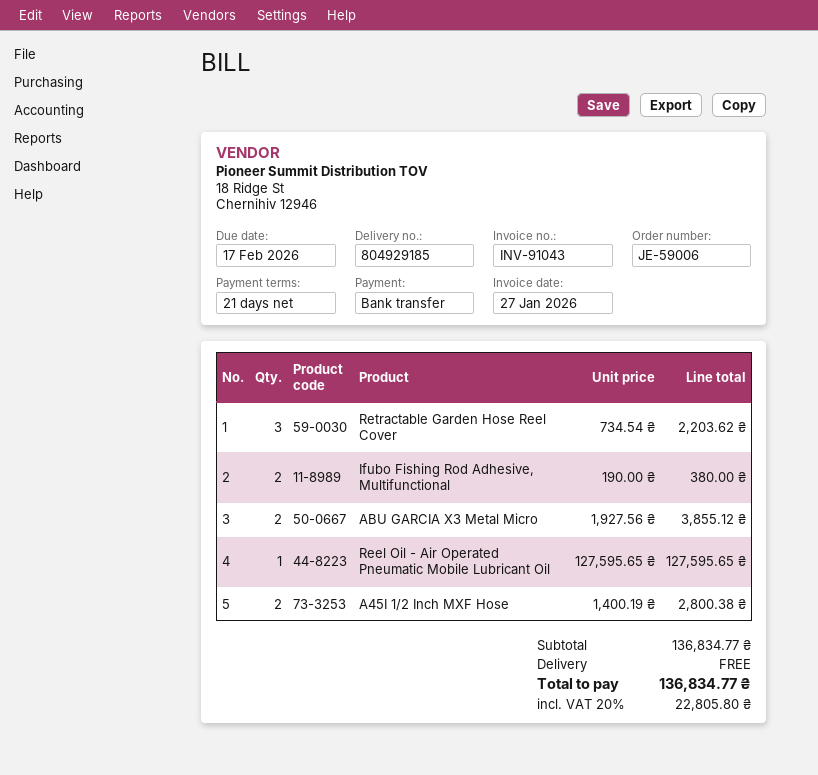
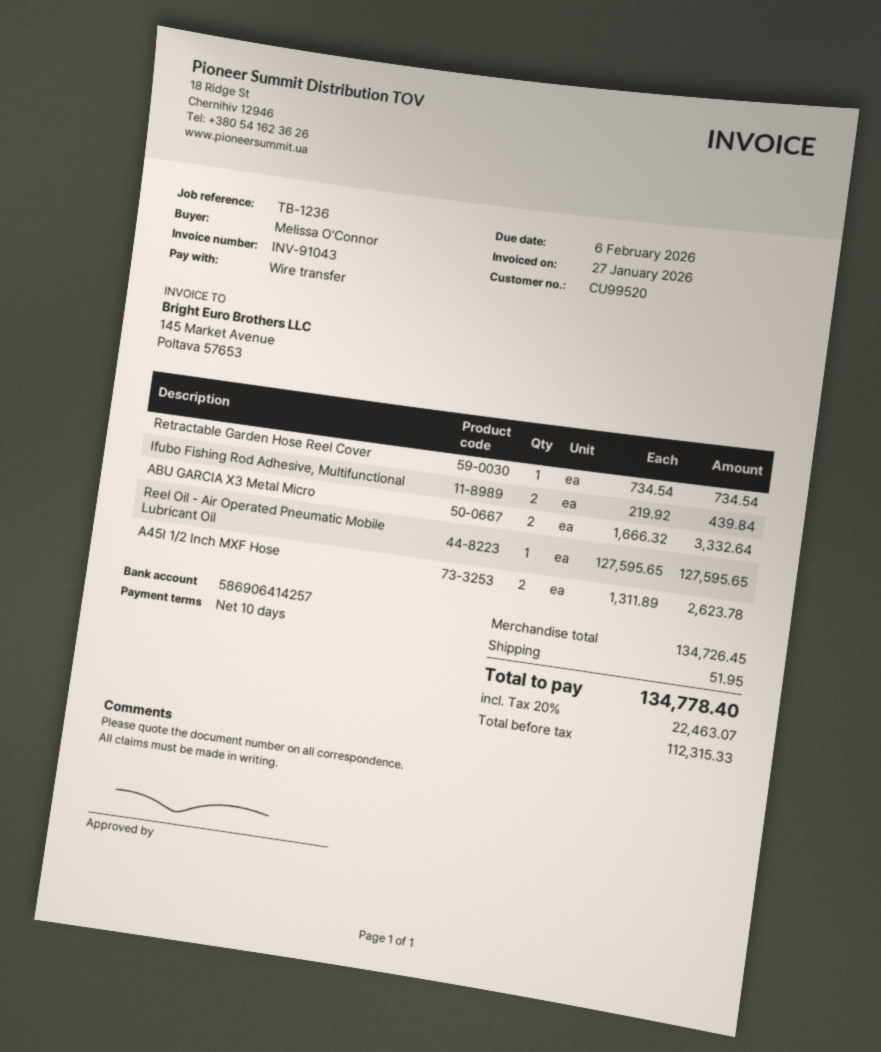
payment terms: 21 days -> 10 days
due date: 2026-02-17 -> 2026-02-06
Retractable Garden Hose Reel Cover: 3 x 734.54 = 2203.62 -> 1 x 734.54 = 734.54
Ifubo Fishing Rod Adhesive, Multifunctional: 2 x 190.00 = 380.00 -> 2 x 219.92 = 439.84
ABU GARCIA X3 Metal Micro: 2 x 1927.56 = 3855.12 -> 2 x 1666.32 = 3332.64
A45I 1/2 Inch MXF Hose: 2 x 1400.19 = 2800.38 -> 2 x 1311.89 = 2623.78
subtotal: 136834.77 -> 134726.45
shipping: 0.00 -> 51.95
tax: 20% = 22805.80 -> 20% = 22463.07
total: 136834.77 -> 134778.40

